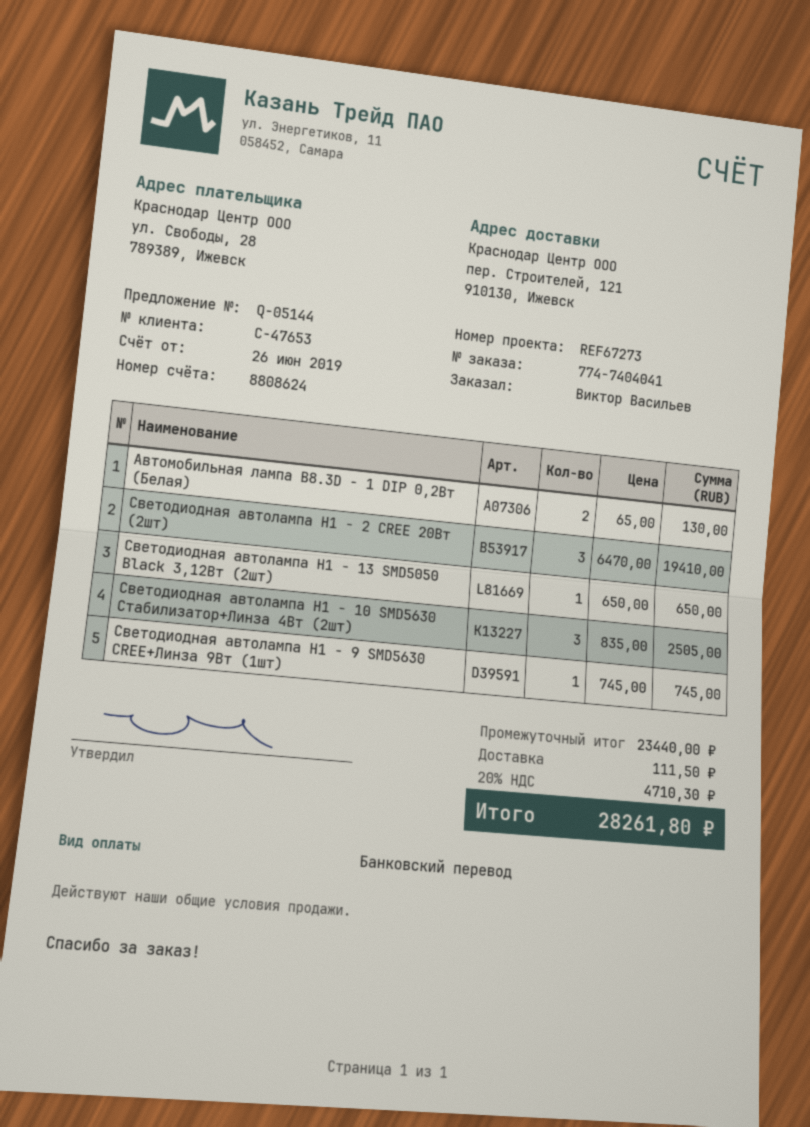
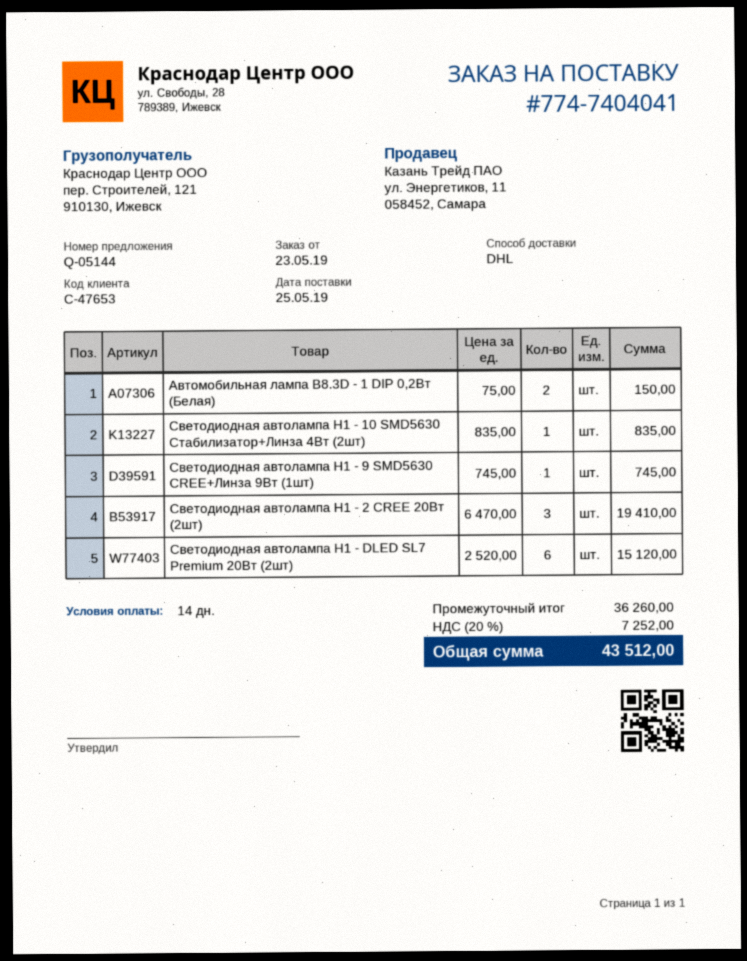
Автомобильная лампа B8.3D - 1 DIP 0,2Вт (Белая): 2 x 65.00 = 130.00 -> 2 x 75.00 = 150.00
Светодиодная автолампа Н1 - 13 SMD5050 Black 3,12Вт (2шт): 1 x 650.00 = 650.00 -> none
Светодиодная автолампа Н1 - 10 SMD5630 Стабилизатор+Линза 4Вт (2шт): 3 x 835.00 = 2505.00 -> 1 x 835.00 = 835.00
Светодиодная автолампа Н1 - DLED SL7 Premium 20Вт (2шт): none -> 6 x 2520.00 = 15120.00
subtotal: 23440.00 -> 36260.00
shipping: 111.50 -> none
tax: 20% = 4710.30 -> 20% = 7252.00
total: 28261.80 -> 43512.00

